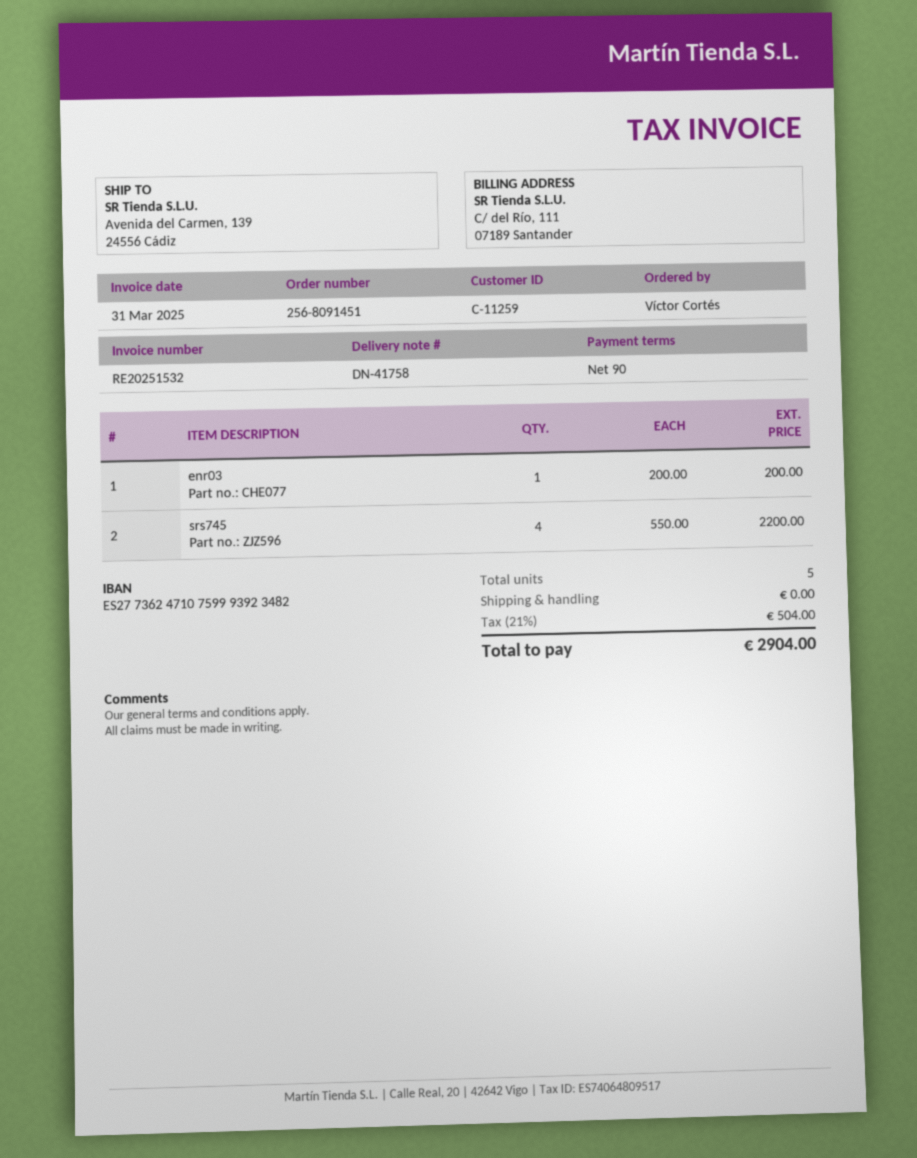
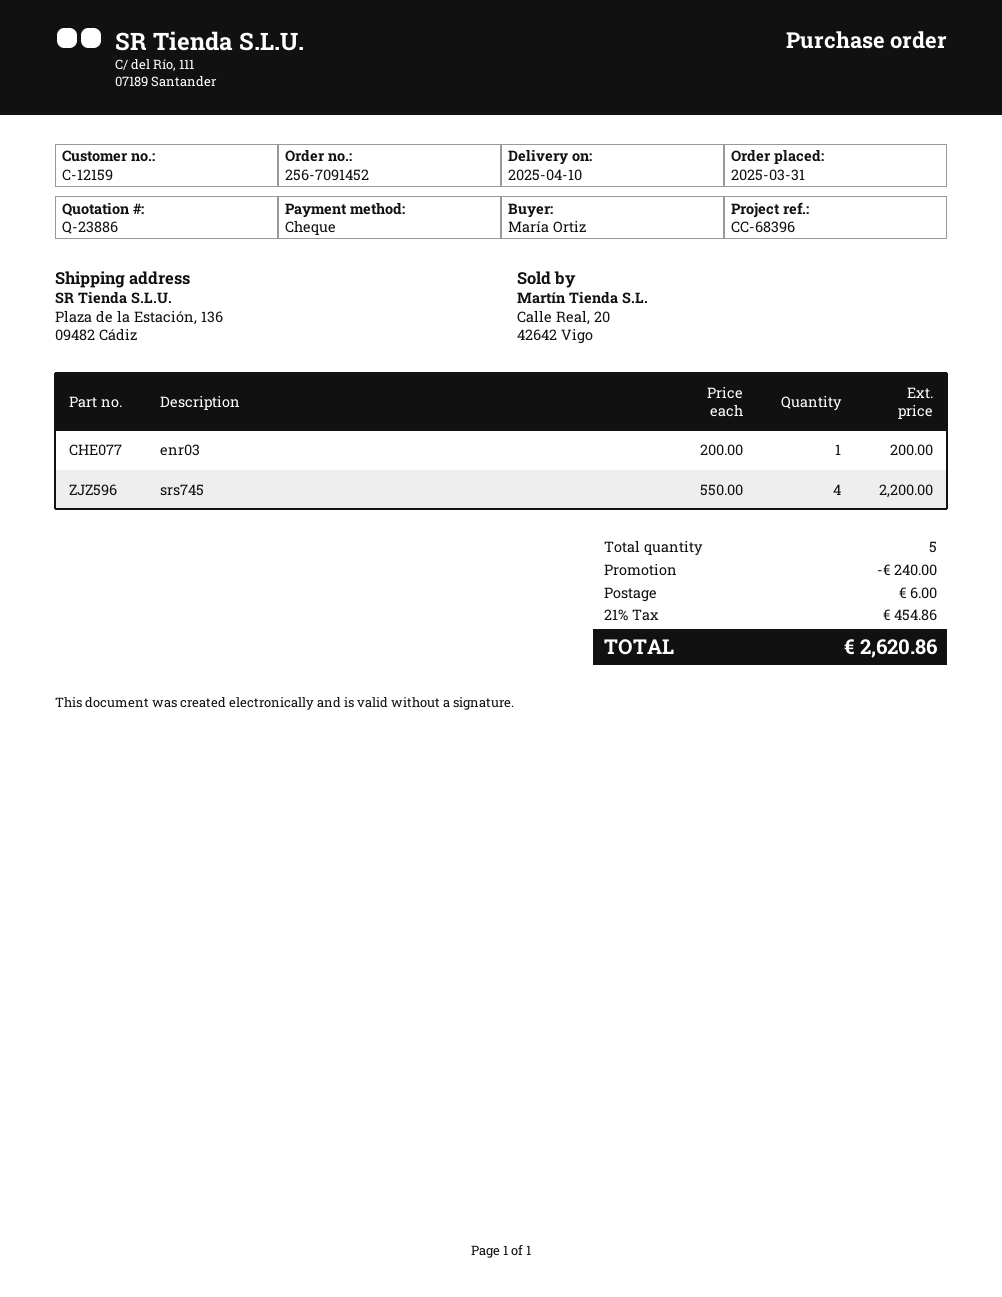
order number: 256-8091451 -> 256-7091452
customer number: C-11259 -> C-12159
ordered by: Víctor Cortés -> María Ortiz
ship to: Avenida del Carmen, 139, 24556 Cádiz -> Plaza de la Estación, 136, 09482 Cádiz
discount: none -> 240.00
shipping: 0.00 -> 6.00
tax: 21% = 504.00 -> 21% = 454.86
total: 2904.00 -> 2620.86

